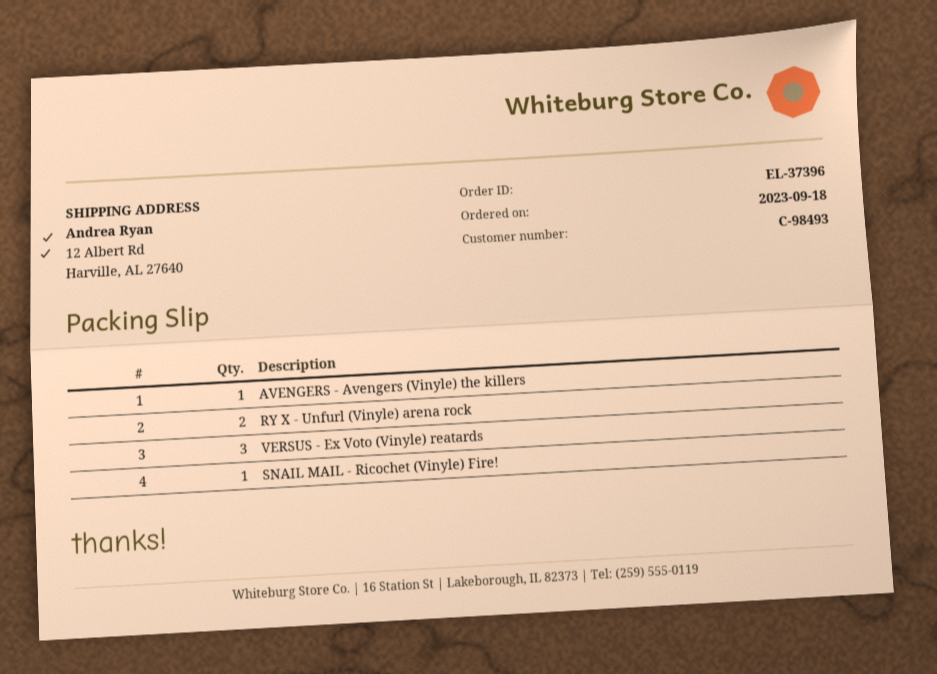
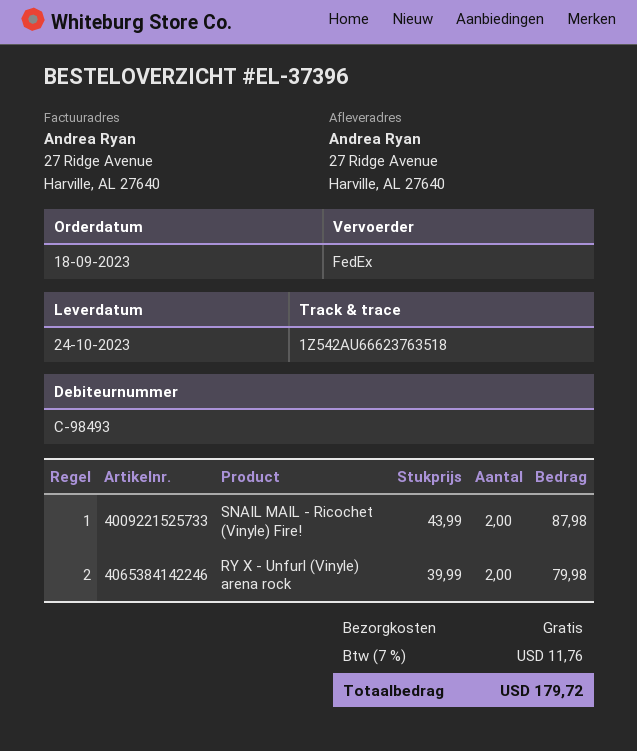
ship to: 12 Albert Rd, Harville, AL 27640 -> 27 Ridge Avenue, Harville, AL 27640
AVENGERS - Avengers (Vinyle) the killers: 1 -> none
VERSUS - Ex Voto (Vinyle) reatards: 3 -> none
SNAIL MAIL - Ricochet (Vinyle) Fire!: 1 -> 2

